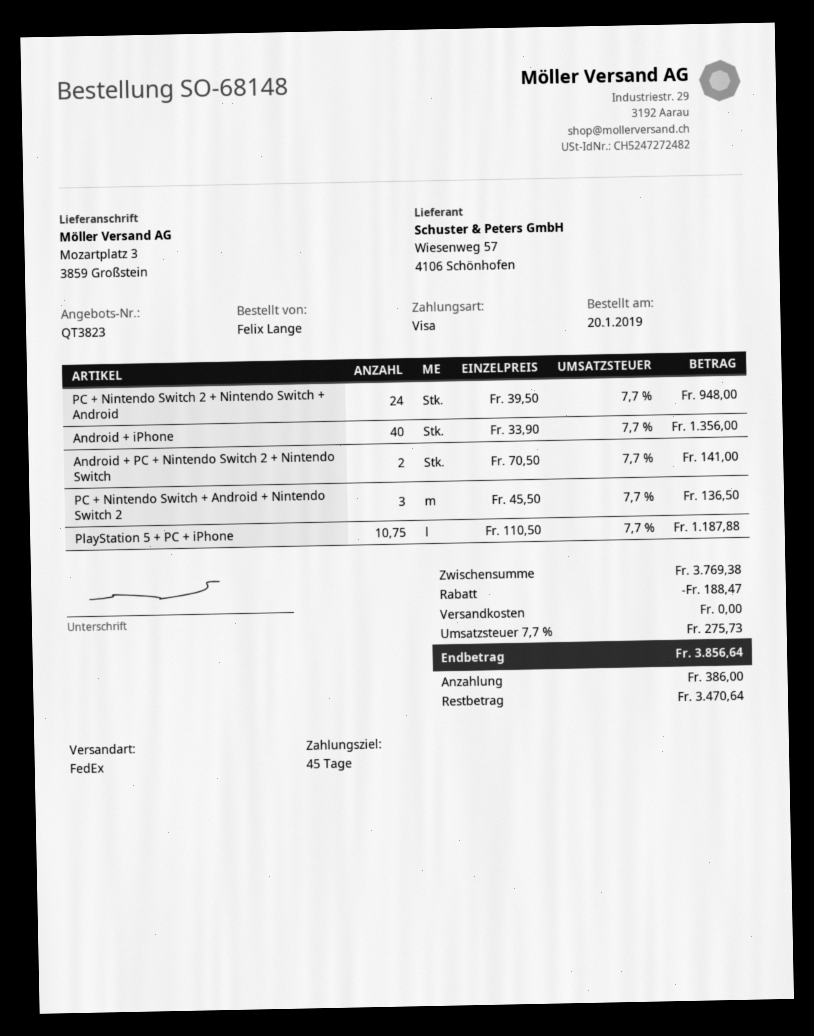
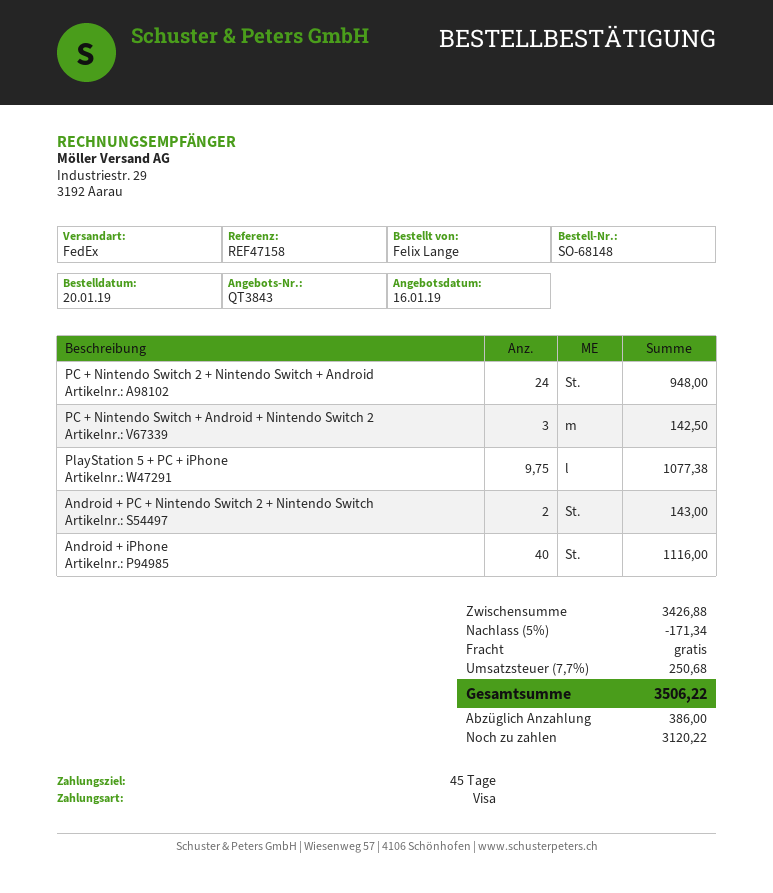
quote number: QT3823 -> QT3843
Android + iPhone: 40 for 1356.00 -> 40 for 1116.00
Android + PC + Nintendo Switch 2 + Nintendo Switch: 2 for 141.00 -> 2 for 143.00
PC + Nintendo Switch + Android + Nintendo Switch 2: 3 for 136.50 -> 3 for 142.50
PlayStation 5 + PC + iPhone: 10.75 for 1187.88 -> 9.75 for 1077.38
subtotal: 3769.38 -> 3426.88
discount: 188.47 -> 171.34
tax: 7.7% = 275.73 -> 7.7% = 250.68
total: 3856.64 -> 3506.22
balance: 3470.64 -> 3120.22

